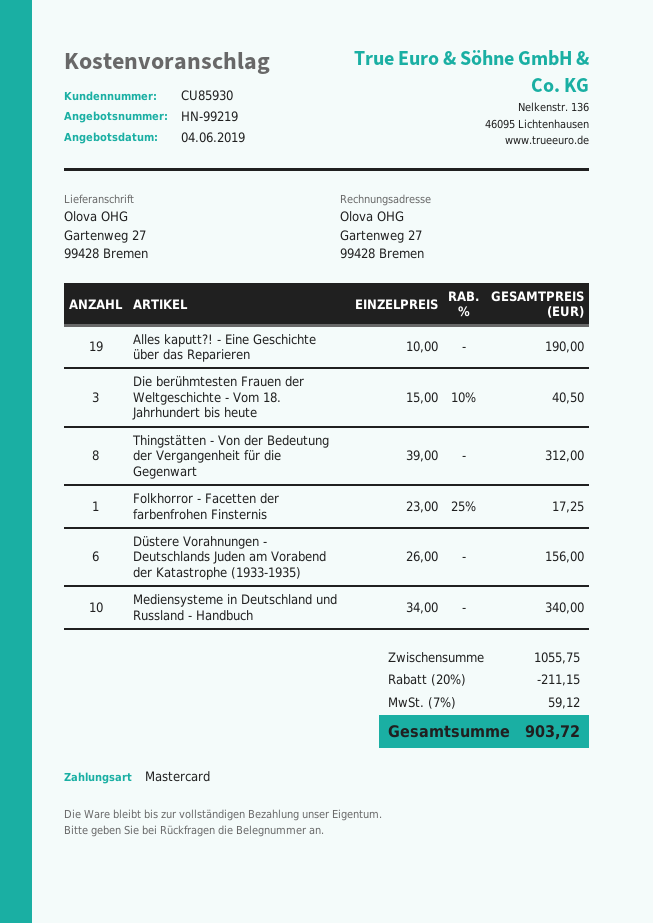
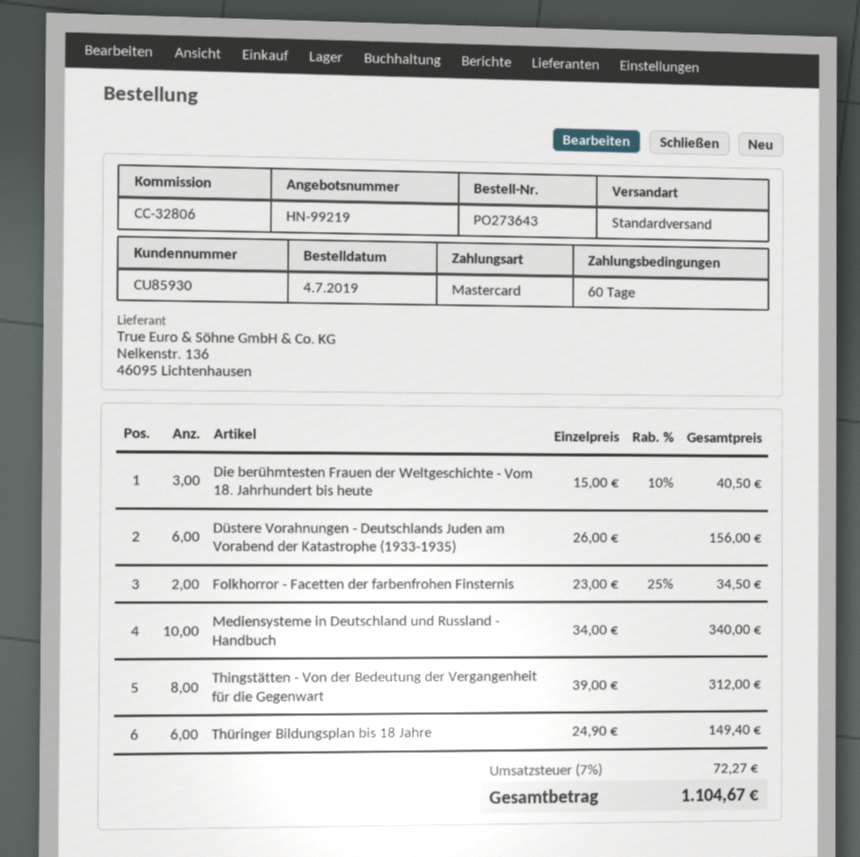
Alles kaputt?! - Eine Geschichte über das Reparieren: 19 x 10.00 = 190.00 -> none
Folkhorror - Facetten der farbenfrohen Finsternis: 1 x 23.00 - 25% = 17.25 -> 2 x 23.00 - 25% = 34.50
Thüringer Bildungsplan bis 18 Jahre: none -> 6 x 24.90 = 149.40
discount: 20% = 211.15 -> none
tax: 7% = 59.12 -> 7% = 72.27
total: 903.72 -> 1104.67

